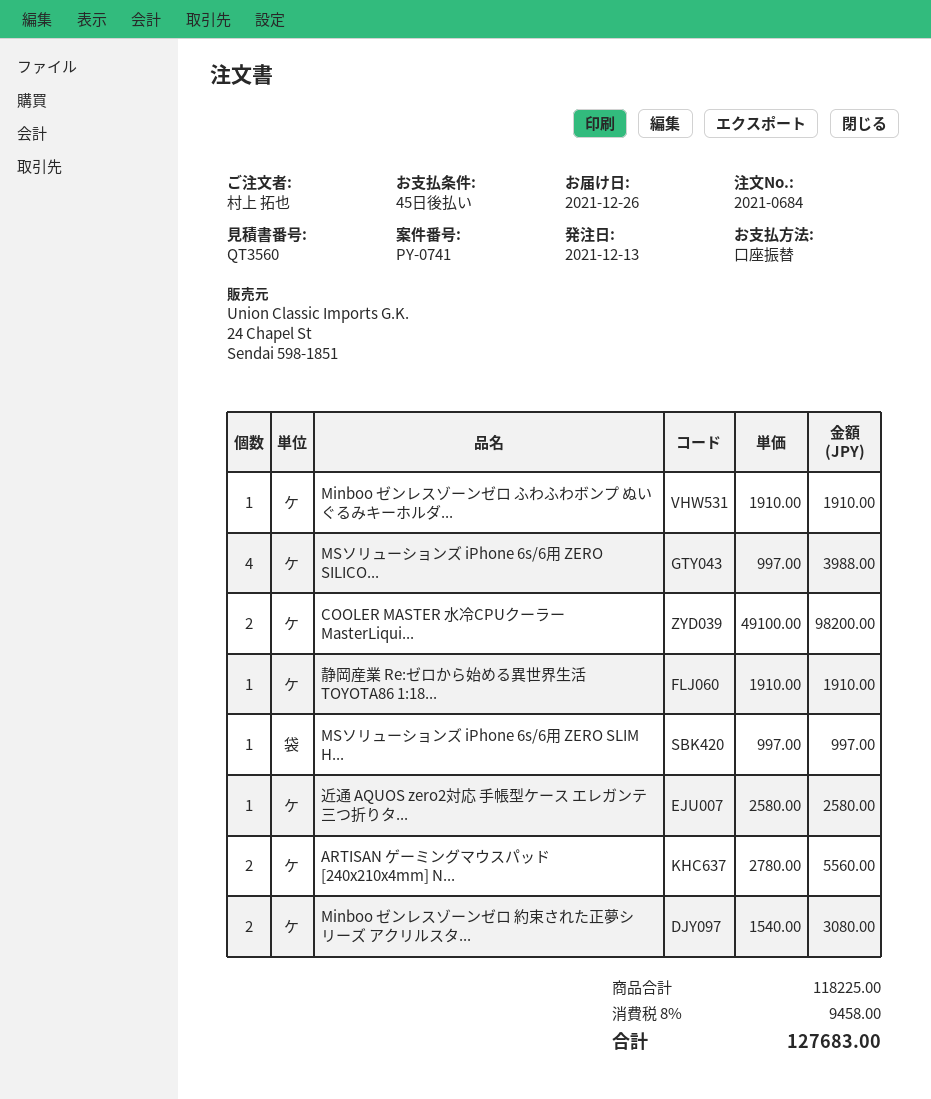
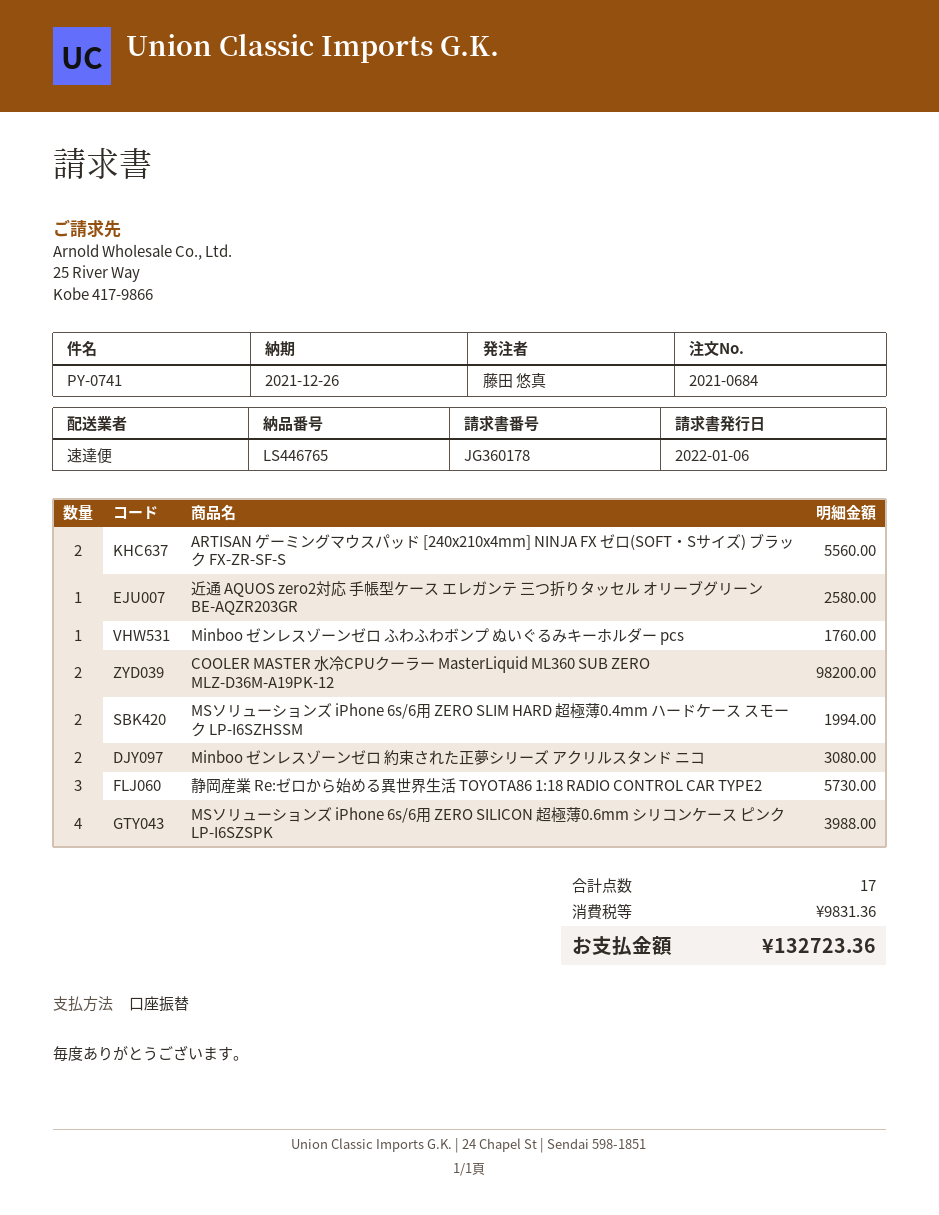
ordered by: 村上 拓也 -> 藤田 悠真
Minboo ゼンレスゾーンゼロ ふわふわボンプ ぬいぐるみキーホルダ...: 1 for 1910.00 -> 1 for 1760.00
静岡産業 Re:ゼロから始める異世界生活 TOYOTA86 1:18...: 1 for 1910.00 -> 3 for 5730.00
MSソリューションズ iPhone 6s/6用 ZERO SLIM H...: 1 for 997.00 -> 2 for 1994.00
tax: 9458.00 -> 9831.36
total: 127683.00 -> 132723.36

